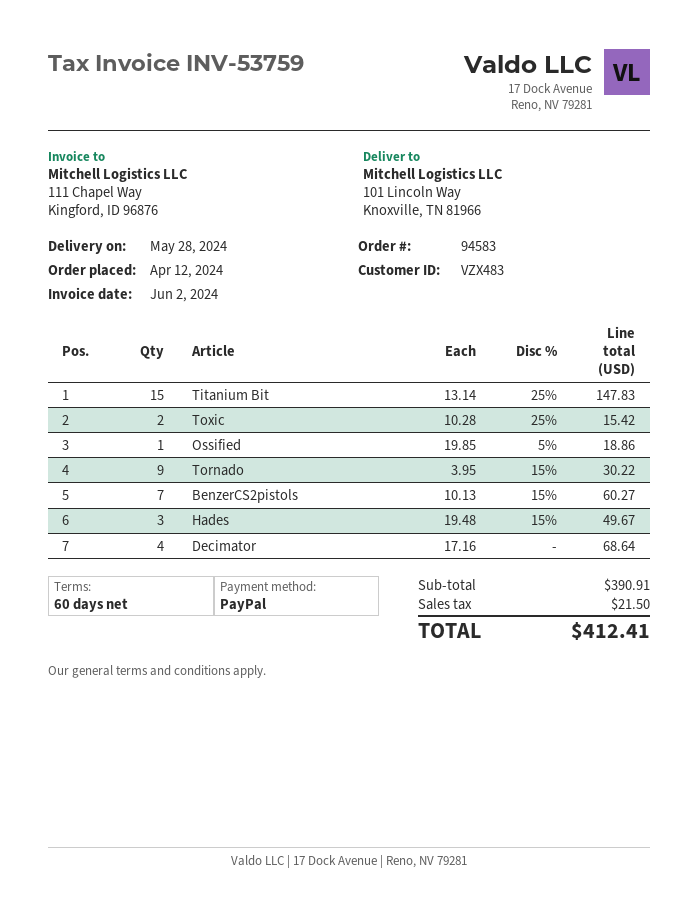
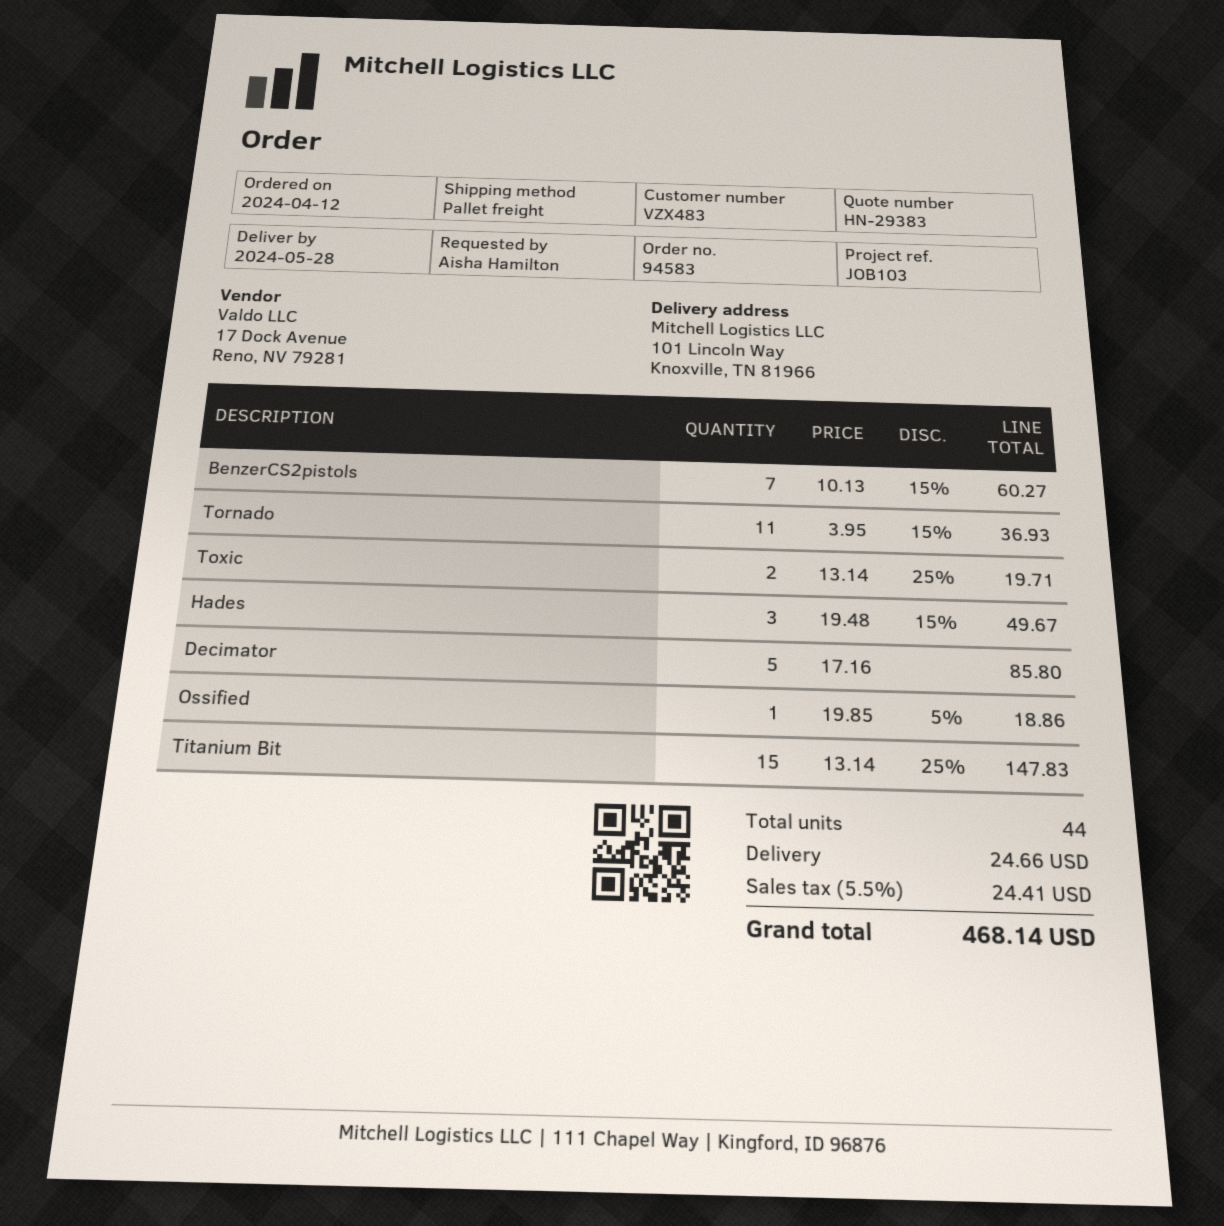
Toxic: 2 x 10.28 - 25% = 15.42 -> 2 x 13.14 - 25% = 19.71
Tornado: 9 x 3.95 - 15% = 30.22 -> 11 x 3.95 - 15% = 36.93
Decimator: 4 x 17.16 = 68.64 -> 5 x 17.16 = 85.80
shipping: none -> 24.66
tax: 21.50 -> 24.41
total: 412.41 -> 468.14

